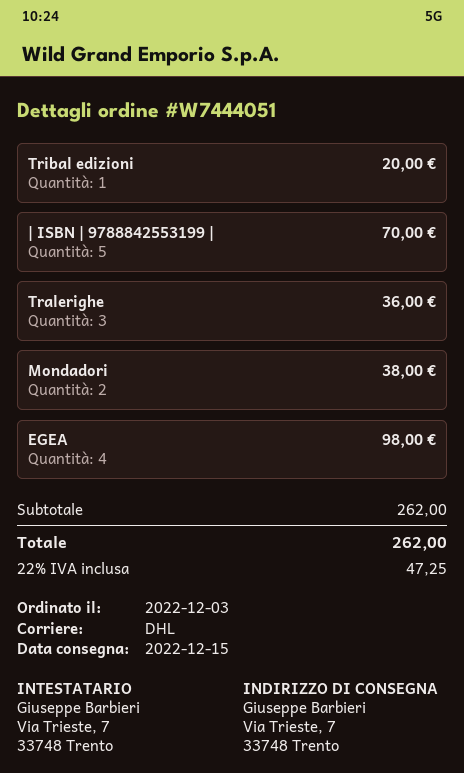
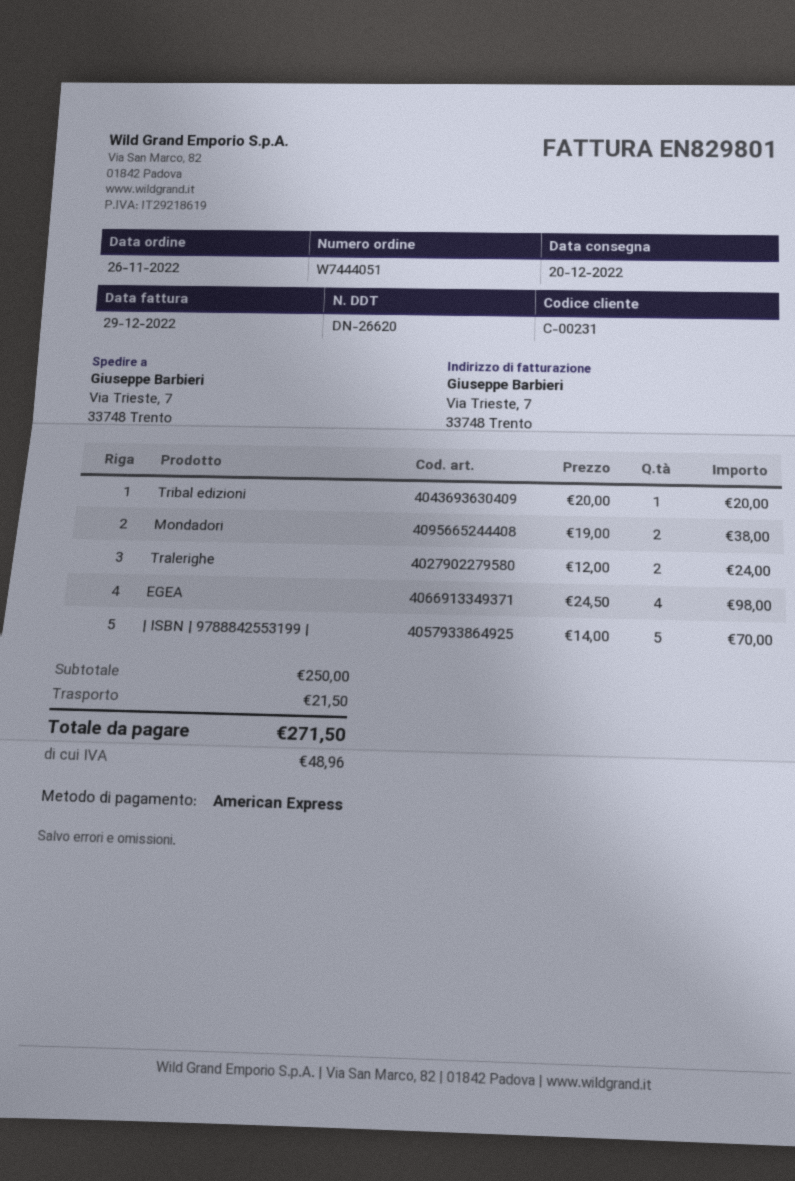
order date: 2022-12-03 -> 2022-11-26
delivery date: 2022-12-15 -> 2022-12-20
Tralerighe: 3 for 36.00 -> 2 for 24.00
subtotal: 262.00 -> 250.00
shipping: none -> 21.50
tax: 47.25 -> 48.96
total: 262.00 -> 271.50

